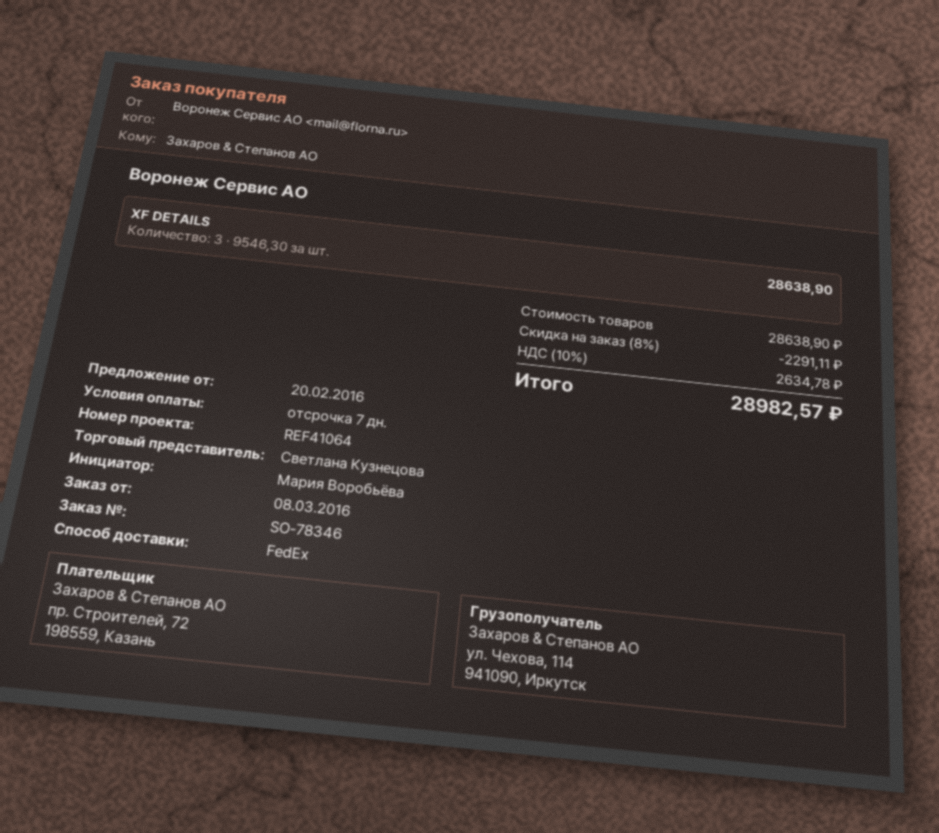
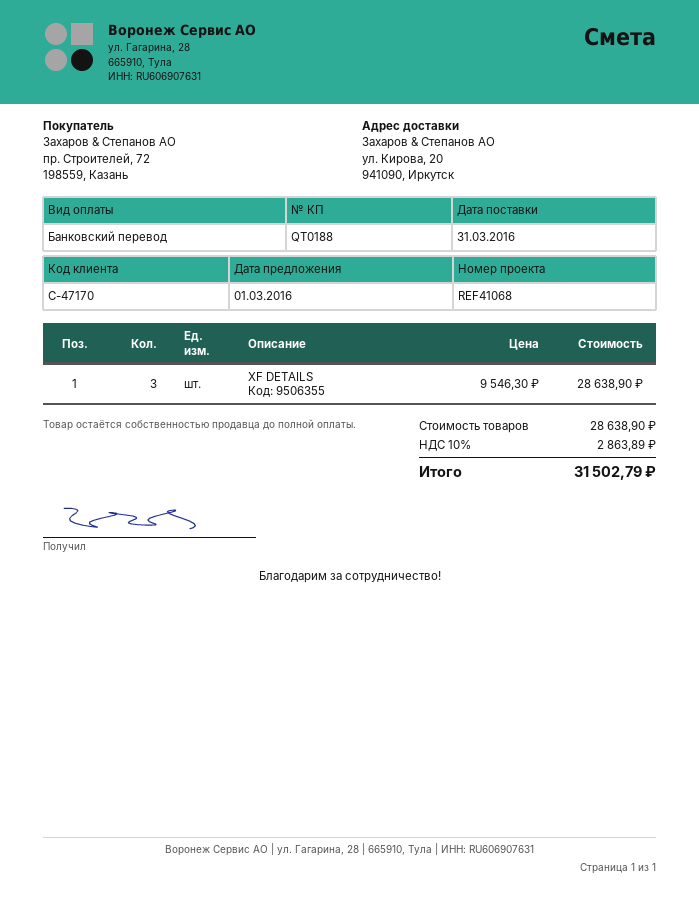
quote date: 2016-02-20 -> 2016-03-01
reference: REF41064 -> REF41068
ship to: ул. Чехова, 114, 941090, Иркутск -> ул. Кирова, 20, 941090, Иркутск
discount: 8% = 2291.11 -> none
tax: 10% = 2634.78 -> 10% = 2863.89
total: 28982.57 -> 31502.79

